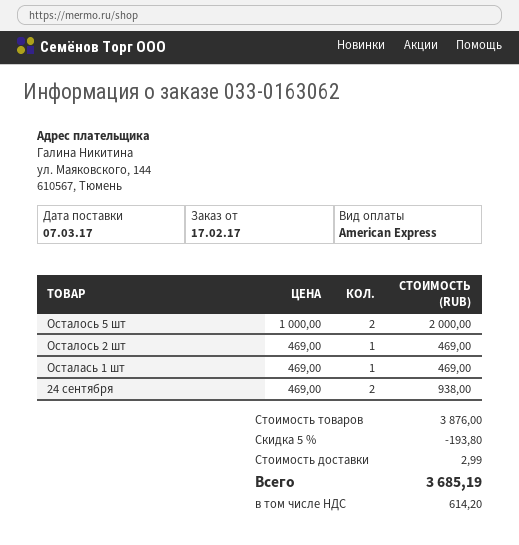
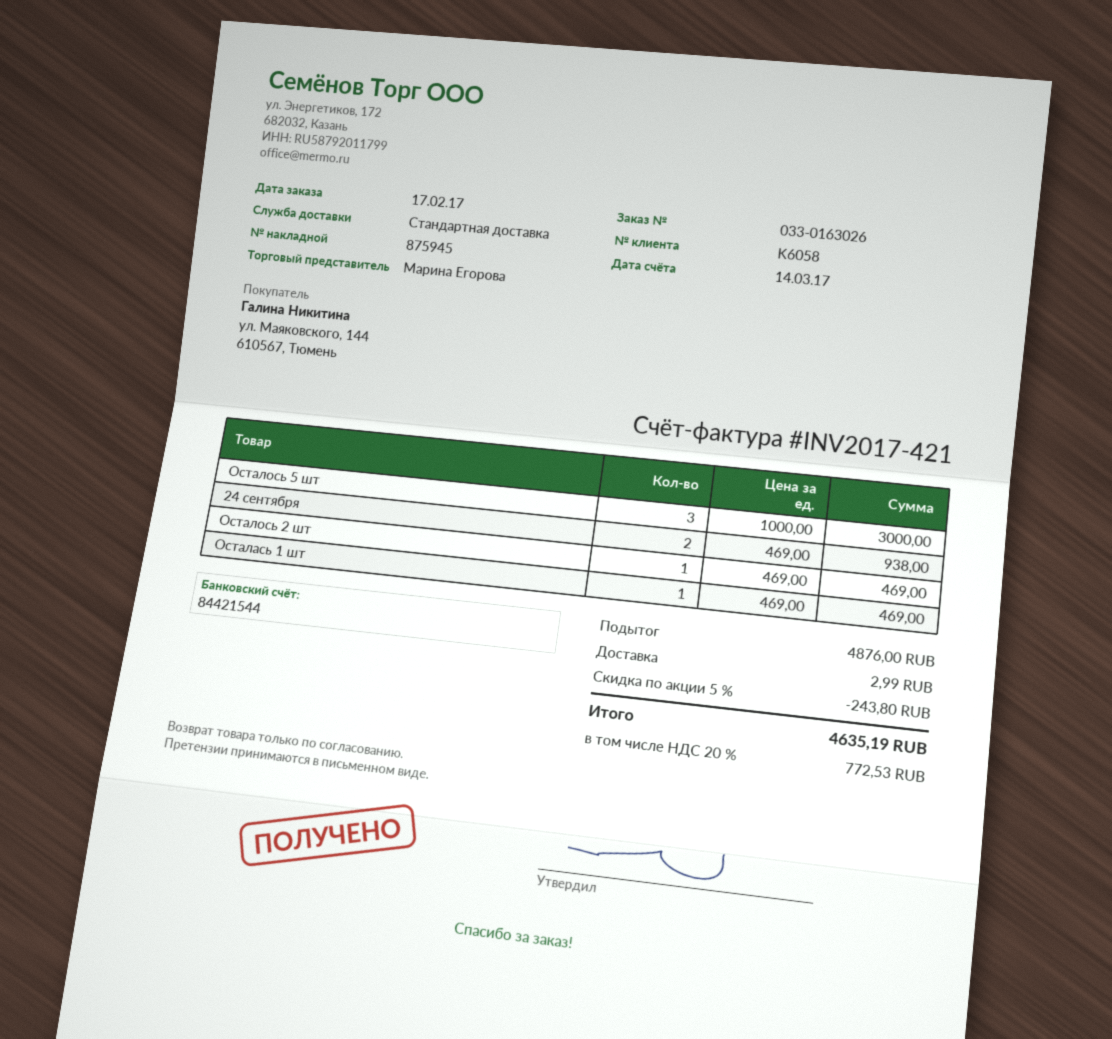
order number: 033-0163062 -> 033-0163026
Осталось 5 шт: 2 x 1000.00 = 2000.00 -> 3 x 1000.00 = 3000.00
subtotal: 3876.00 -> 4876.00
discount: 5% = 193.80 -> 5% = 243.80
tax: 614.20 -> 772.53
total: 3685.19 -> 4635.19

